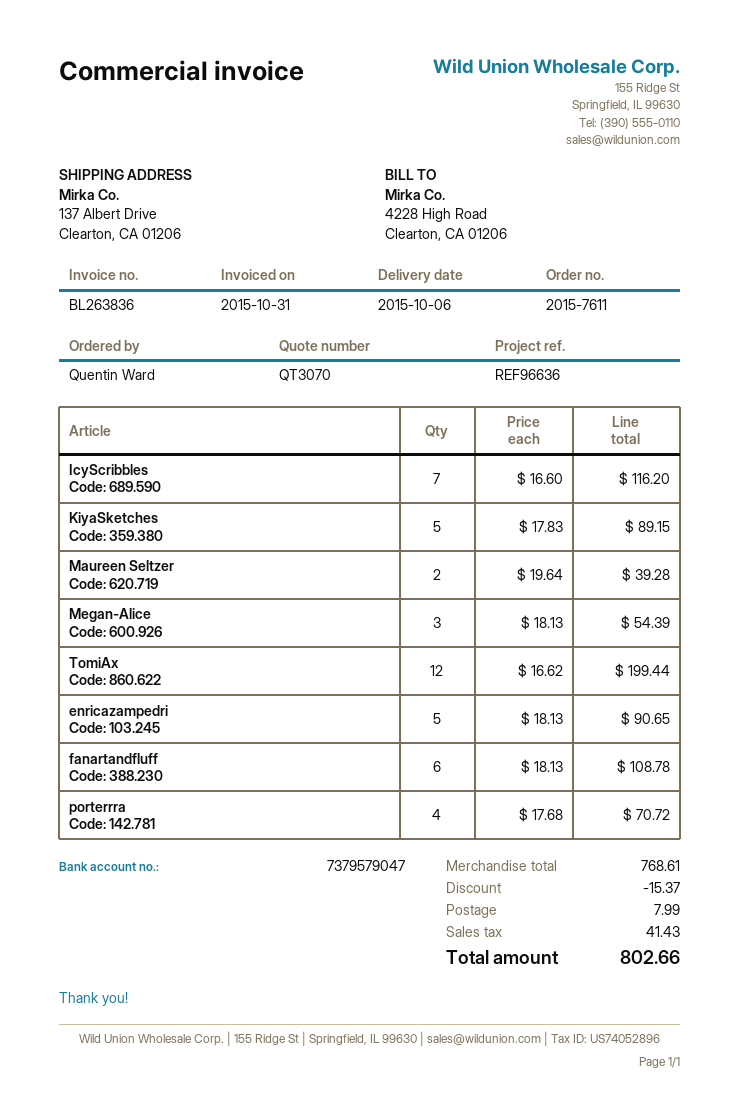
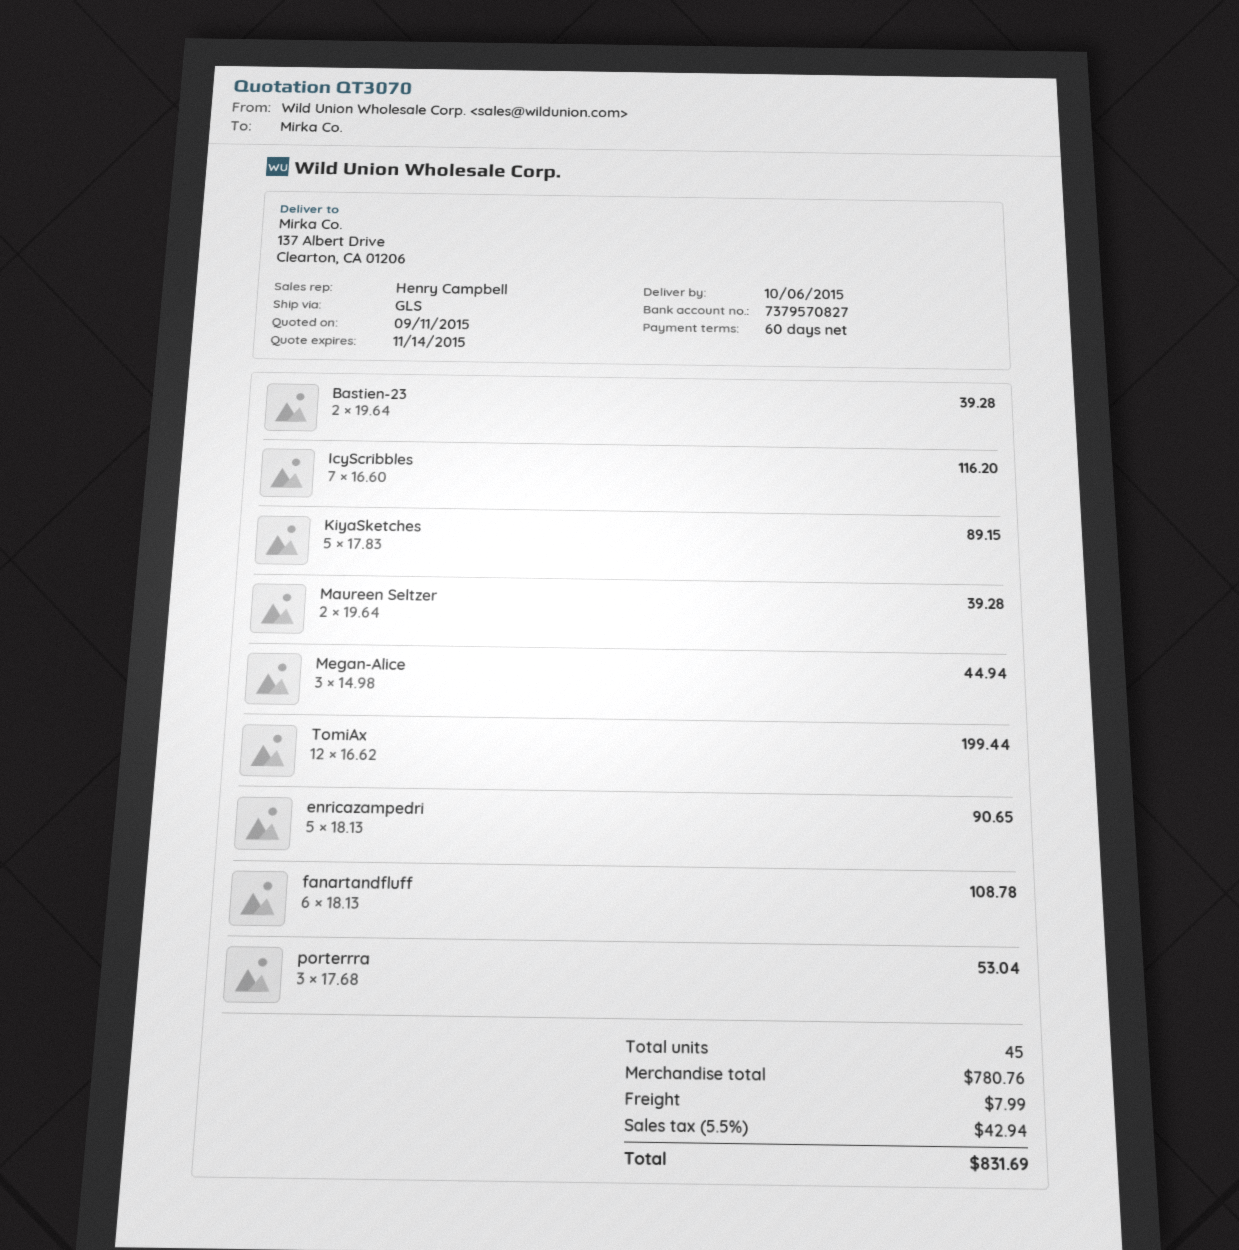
bank account: 7379579047 -> 7379570827
Megan-Alice: 3 x 18.13 = 54.39 -> 3 x 14.98 = 44.94
porterrra: 4 x 17.68 = 70.72 -> 3 x 17.68 = 53.04
Bastien-23: none -> 2 x 19.64 = 39.28
subtotal: 768.61 -> 780.76
discount: 15.37 -> none
tax: 41.43 -> 42.94
total: 802.66 -> 831.69

